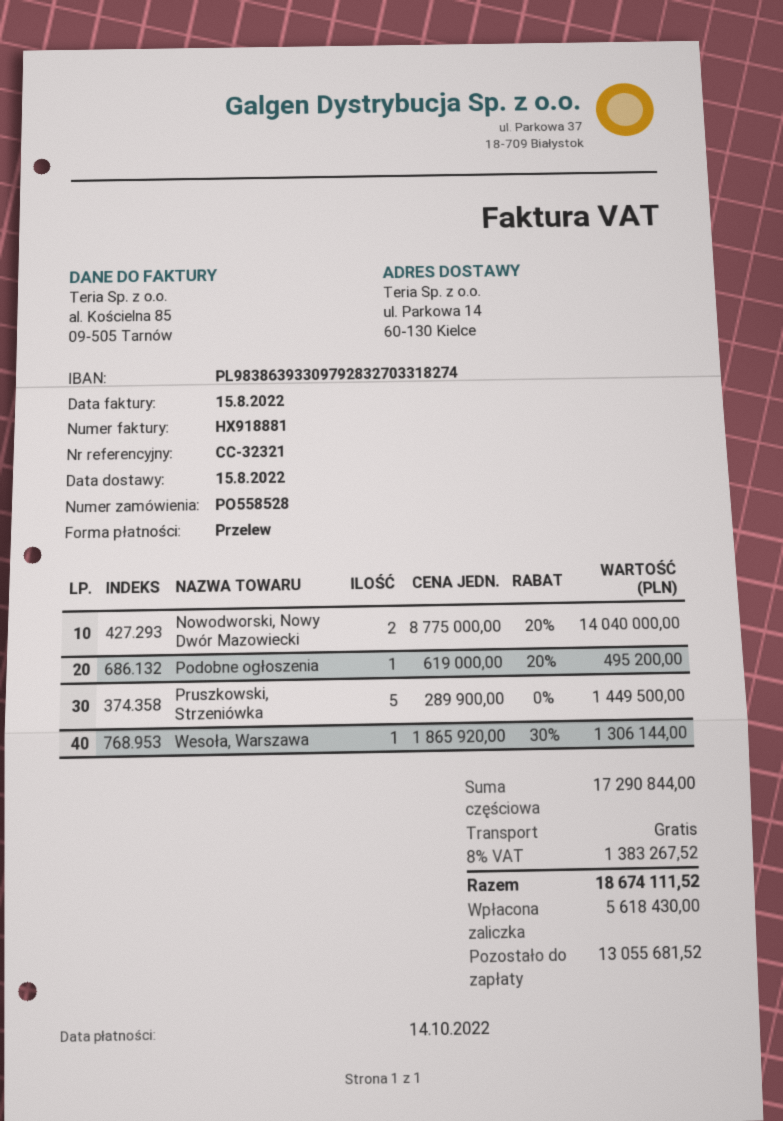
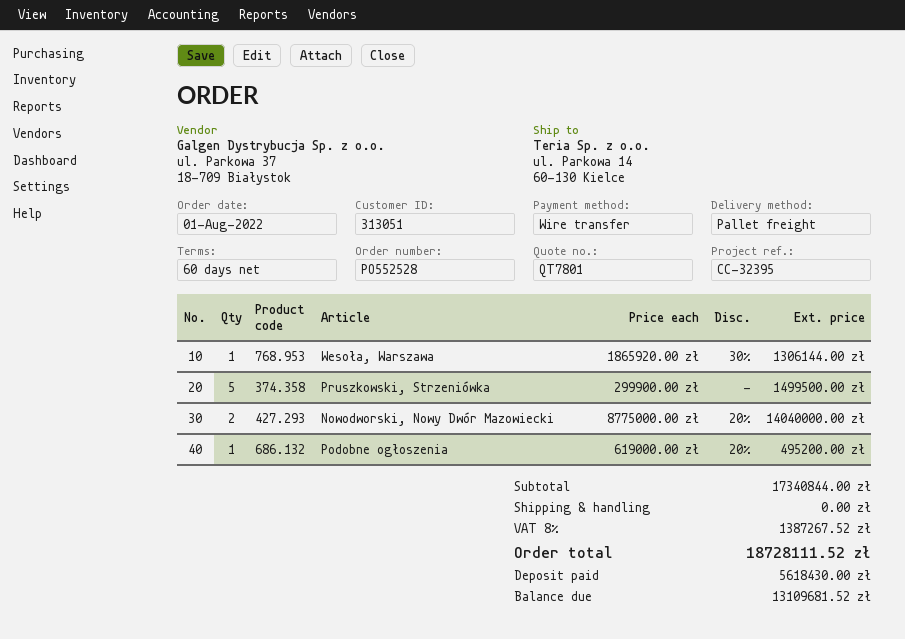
order number: PO558528 -> PO552528
reference: CC-32321 -> CC-32395
Pruszkowski, Strzeniówka: 5 x 289900.00 = 1449500.00 -> 5 x 299900.00 = 1499500.00
subtotal: 17290844.00 -> 17340844.00
tax: 8% = 1383267.52 -> 8% = 1387267.52
total: 18674111.52 -> 18728111.52
balance: 13055681.52 -> 13109681.52

